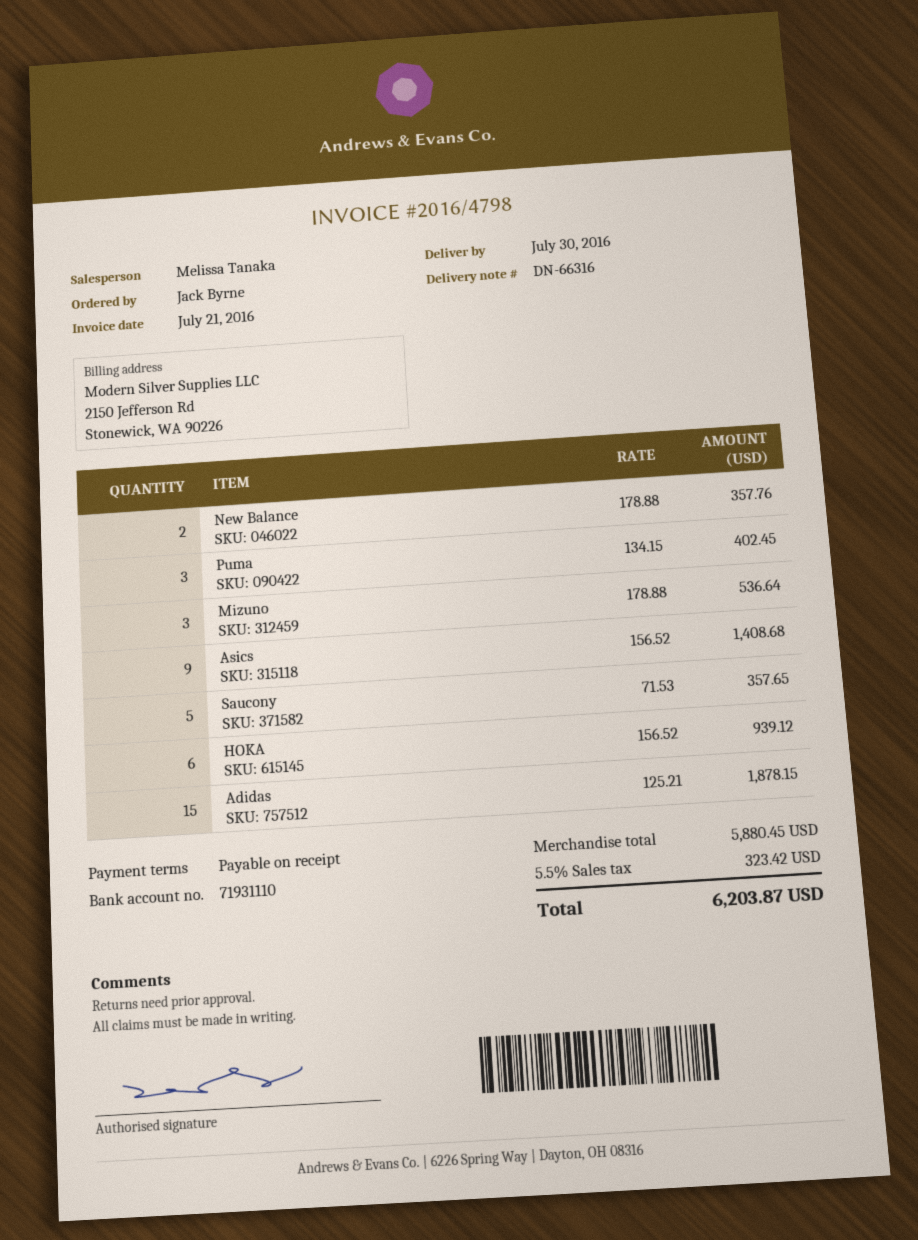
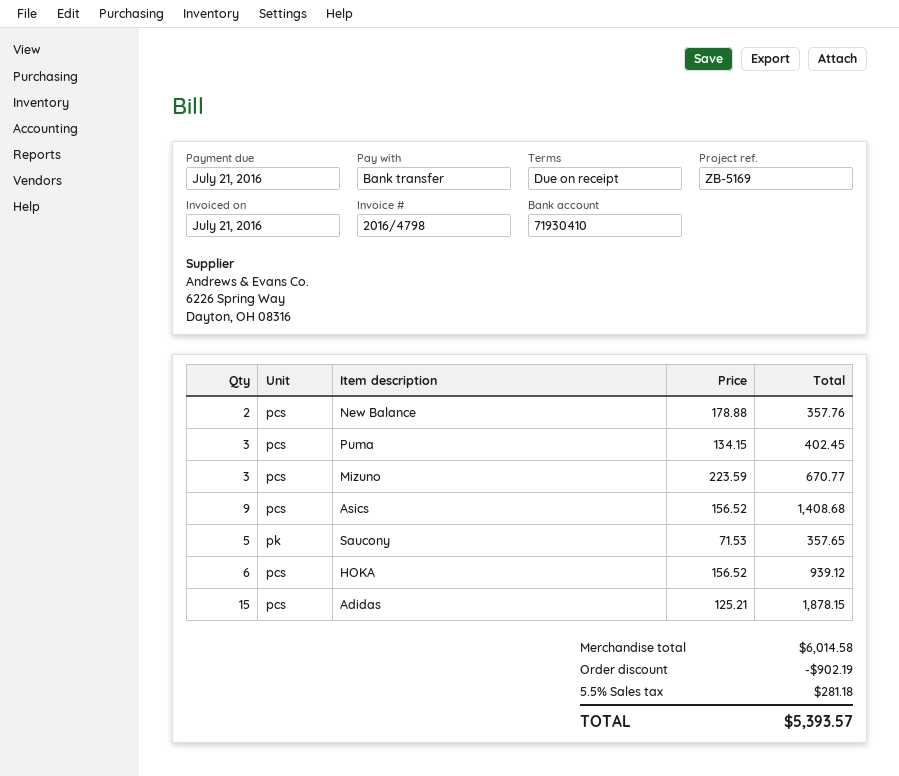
bank account: 71931110 -> 71930410
Mizuno: 3 x 178.88 = 536.64 -> 3 x 223.59 = 670.77
subtotal: 5880.45 -> 6014.58
discount: none -> 902.19
tax: 5.5% = 323.42 -> 5.5% = 281.18
total: 6203.87 -> 5393.57

